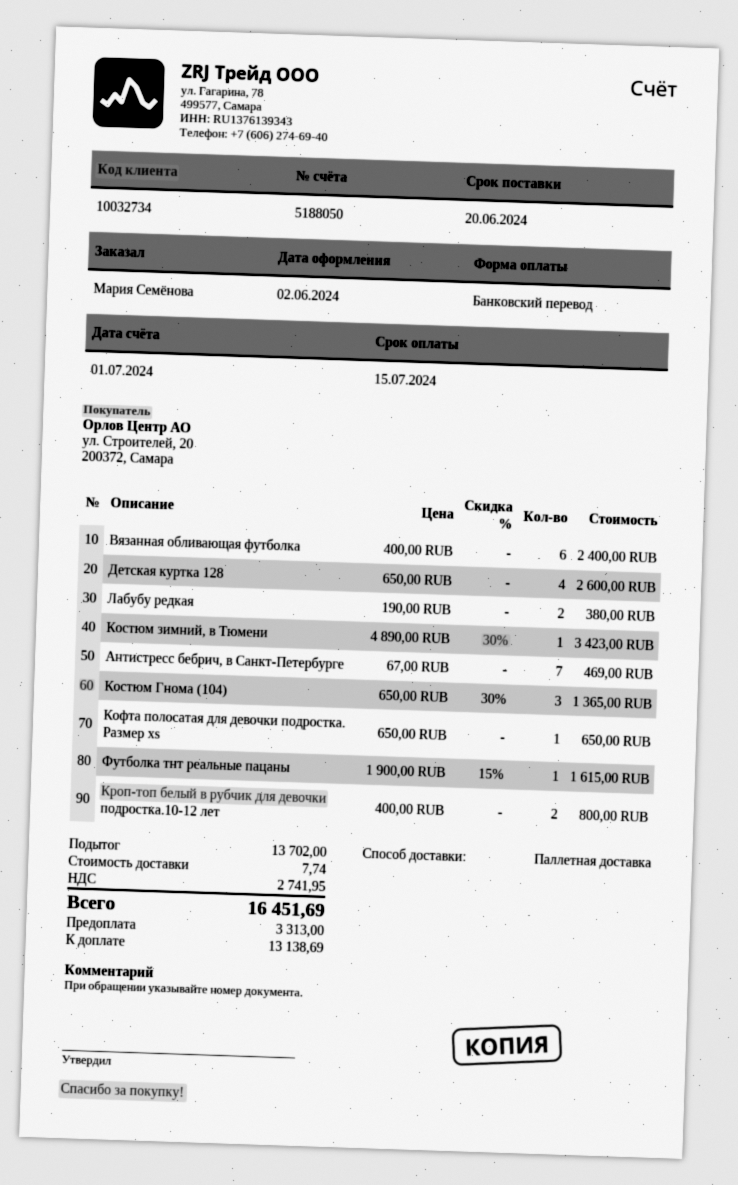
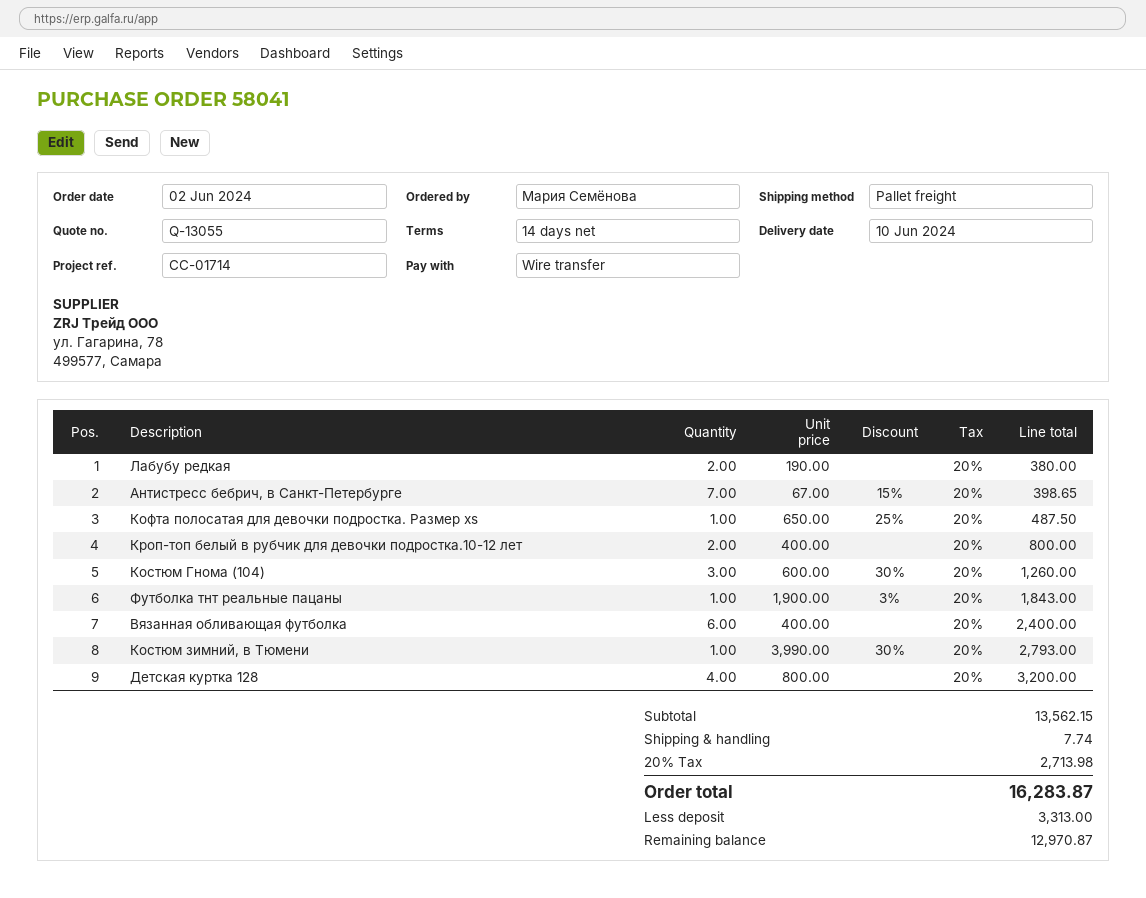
delivery date: 2024-06-20 -> 2024-06-10
Детская куртка 128: 4 x 650.00 = 2600.00 -> 4 x 800.00 = 3200.00
Костюм зимний, в Тюмени: 1 x 4890.00 - 30% = 3423.00 -> 1 x 3990.00 - 30% = 2793.00
Антистресс бебрич, в Санкт-Петербурге: 7 x 67.00 = 469.00 -> 7 x 67.00 - 15% = 398.65
Костюм Гнома (104): 3 x 650.00 - 30% = 1365.00 -> 3 x 600.00 - 30% = 1260.00
Кофта полосатая для девочки подростка. Размер xs: 1 x 650.00 = 650.00 -> 1 x 650.00 - 25% = 487.50
Футболка тнт реальные пацаны: 1 x 1900.00 - 15% = 1615.00 -> 1 x 1900.00 - 3% = 1843.00
subtotal: 13702.00 -> 13562.15
tax: 2741.95 -> 2713.98
total: 16451.69 -> 16283.87
balance: 13138.69 -> 12970.87

